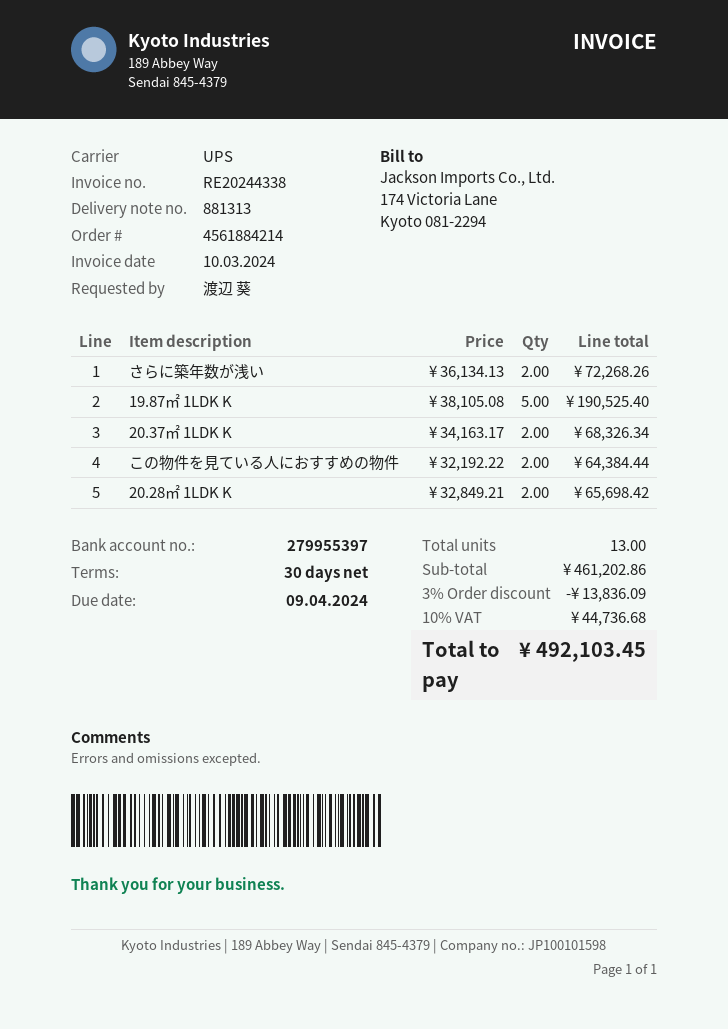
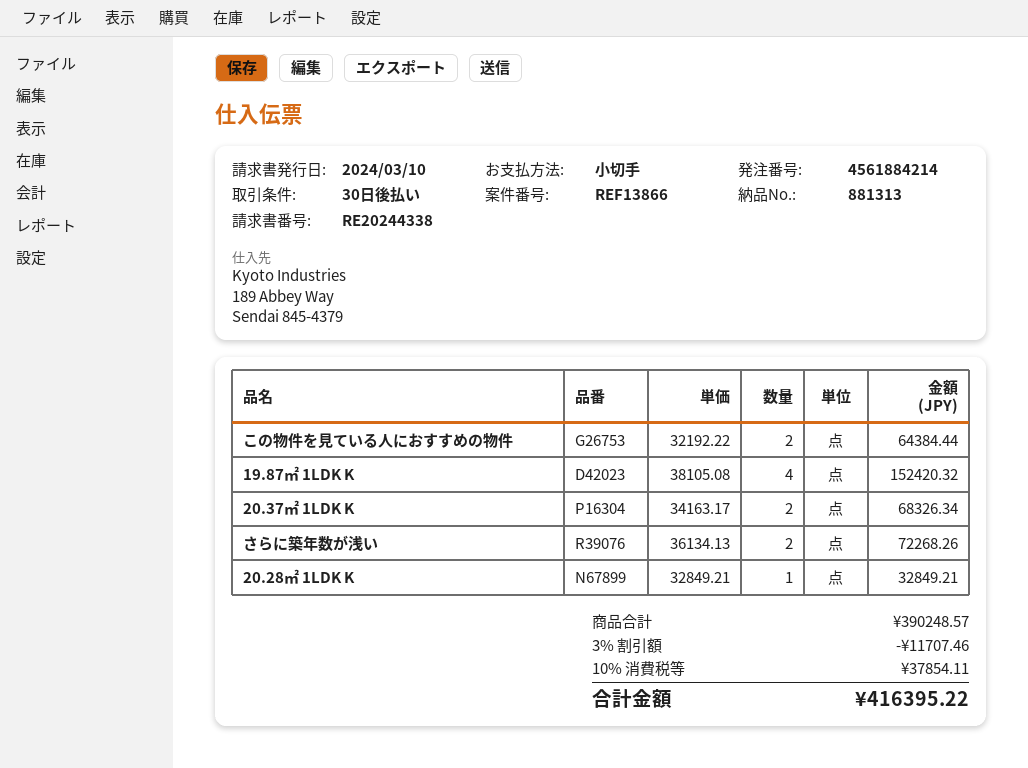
19.87㎡ 1LDK K: 5 x 38105.08 = 190525.40 -> 4 x 38105.08 = 152420.32
20.28㎡ 1LDK K: 2 x 32849.21 = 65698.42 -> 1 x 32849.21 = 32849.21
subtotal: 461202.86 -> 390248.57
discount: 3% = 13836.09 -> 3% = 11707.46
tax: 10% = 44736.68 -> 10% = 37854.11
total: 492103.45 -> 416395.22

